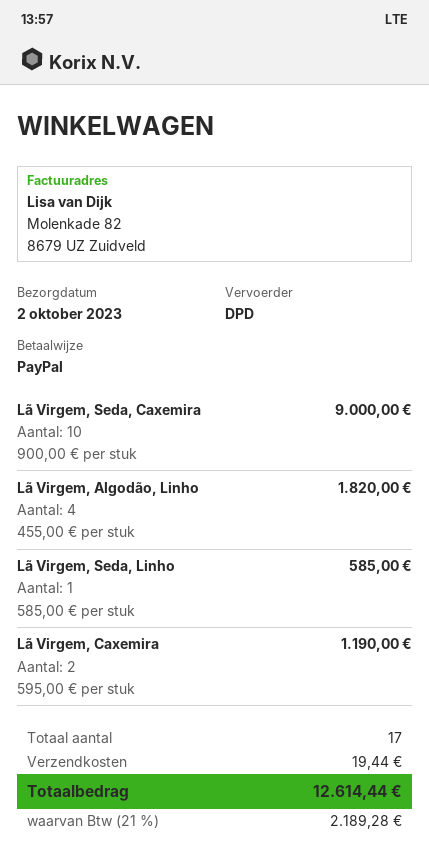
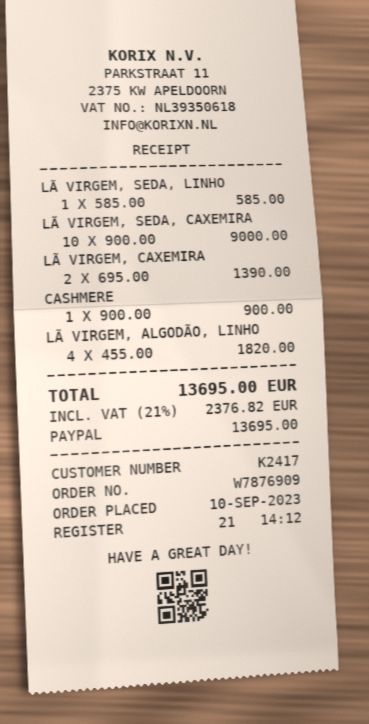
Lã Virgem, Caxemira: 2 x 595.00 = 1190.00 -> 2 x 695.00 = 1390.00
CASHMERE: none -> 1 x 900.00 = 900.00
shipping: 19.44 -> none
tax: 21% = 2189.28 -> 21% = 2376.82
total: 12614.44 -> 13695.00

